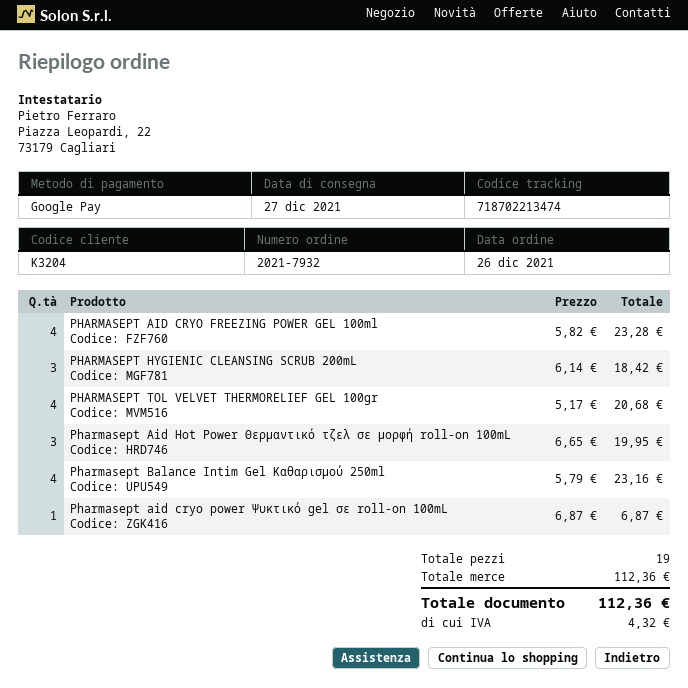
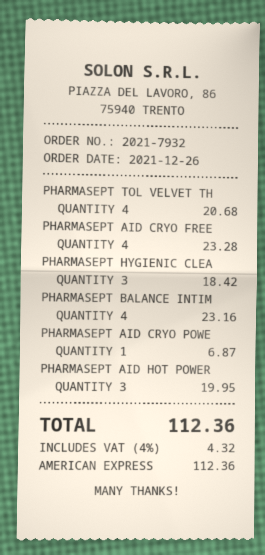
payment method: Google Pay -> American Express

